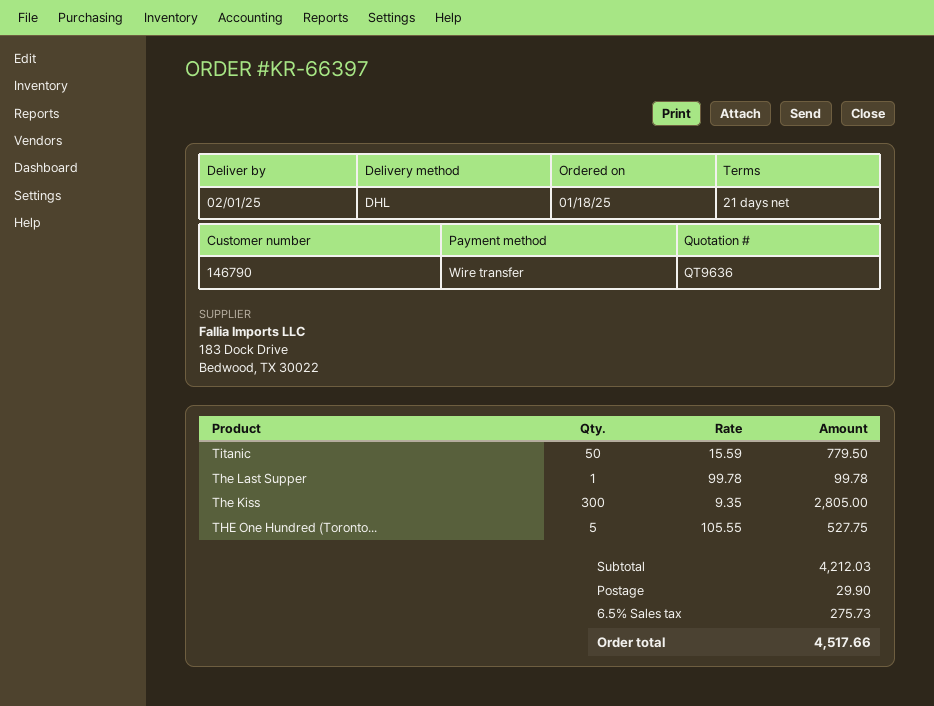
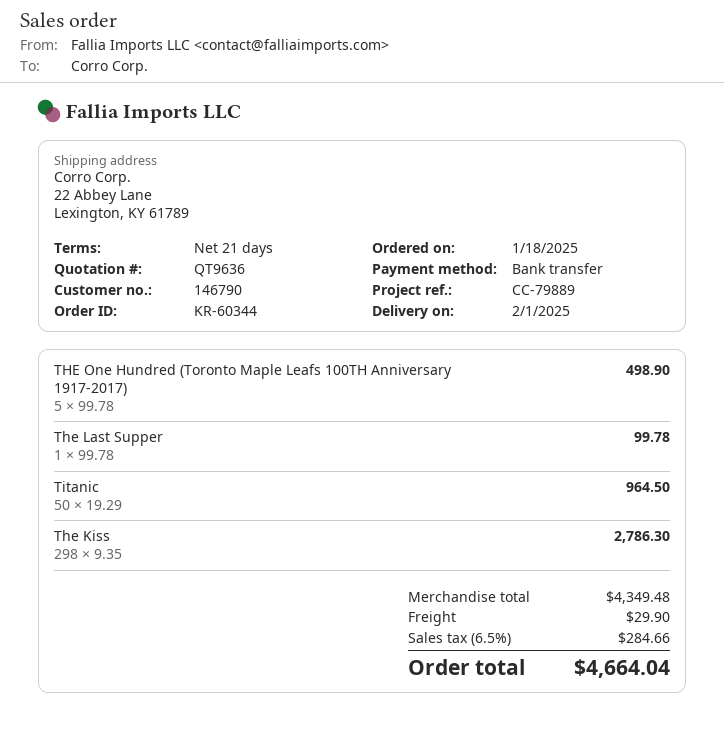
order number: KR-66397 -> KR-60344
Titanic: 50 x 15.59 = 779.50 -> 50 x 19.29 = 964.50
The Kiss: 300 x 9.35 = 2805.00 -> 298 x 9.35 = 2786.30
THE One Hundred (Toronto...: 5 x 105.55 = 527.75 -> 5 x 99.78 = 498.90
subtotal: 4212.03 -> 4349.48
tax: 6.5% = 275.73 -> 6.5% = 284.66
total: 4517.66 -> 4664.04

